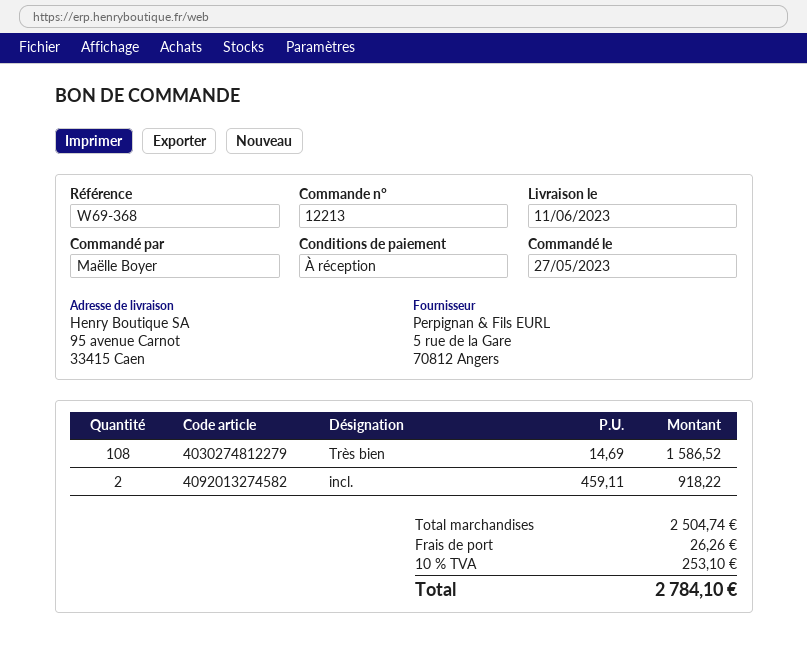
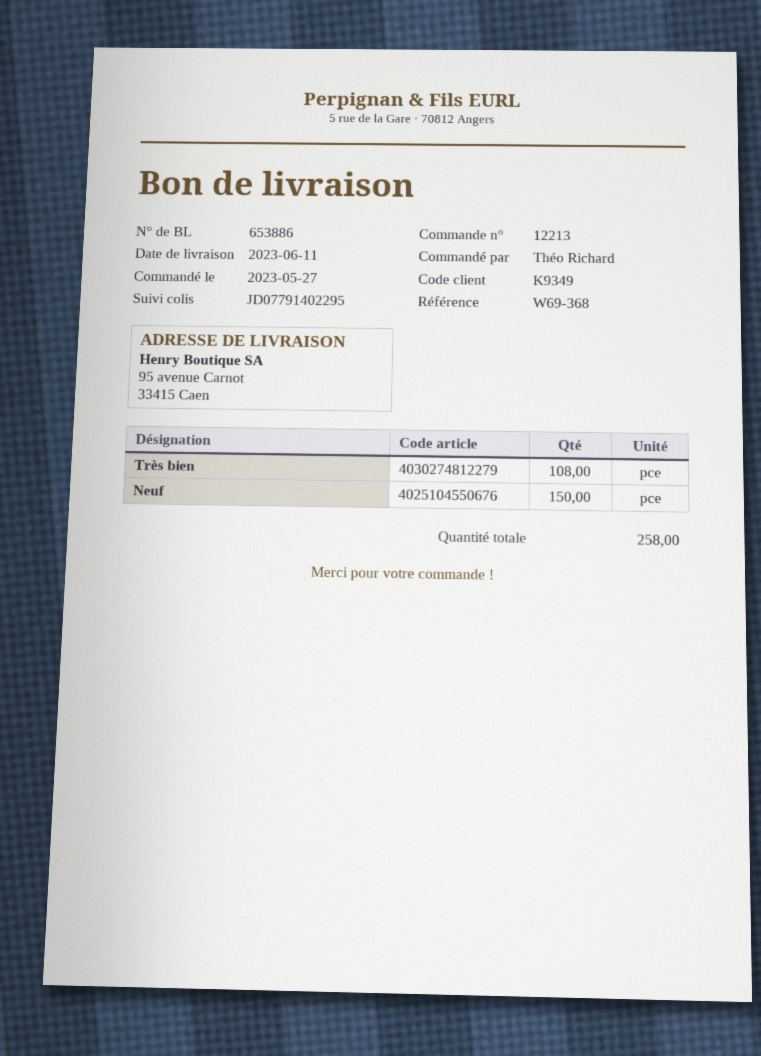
ordered by: Maëlle Boyer -> Théo Richard
incl.: 2 -> none
Neuf: none -> 150

